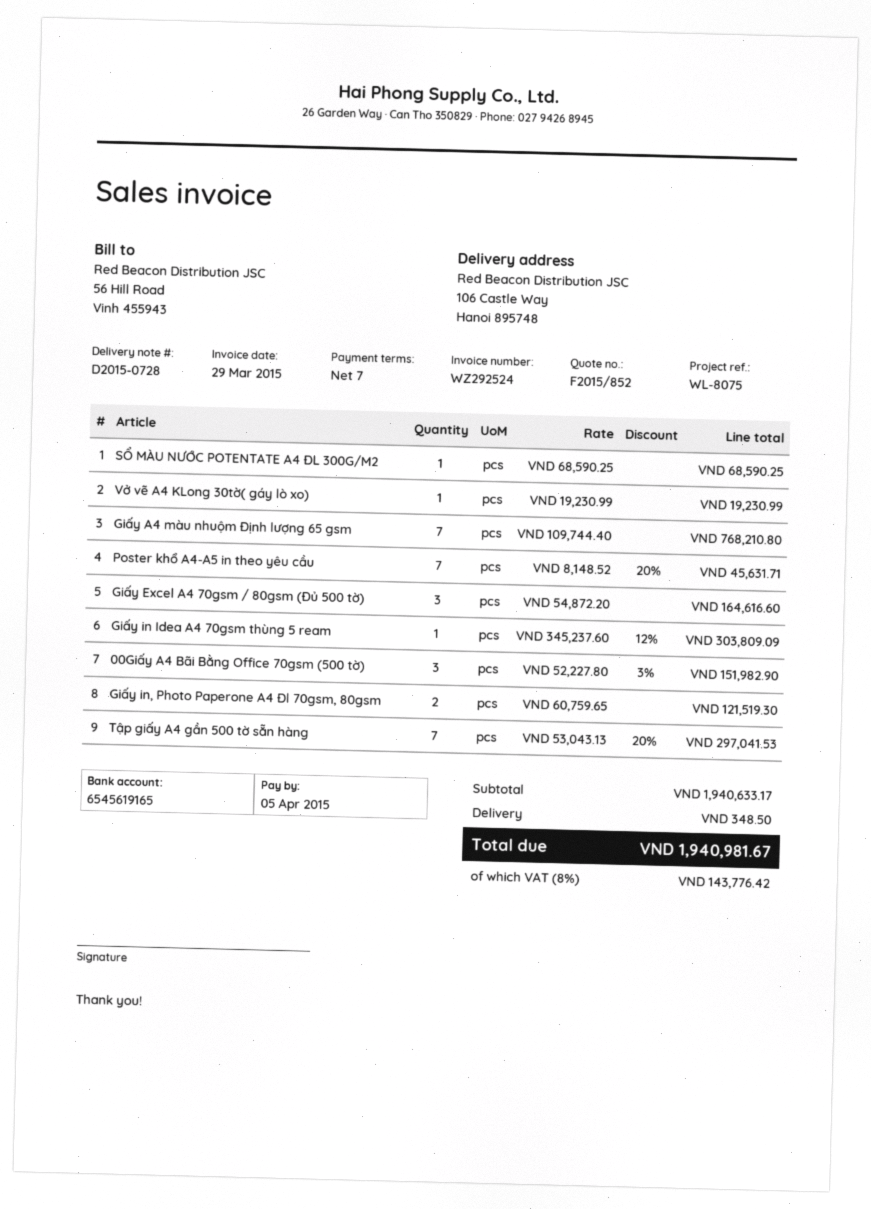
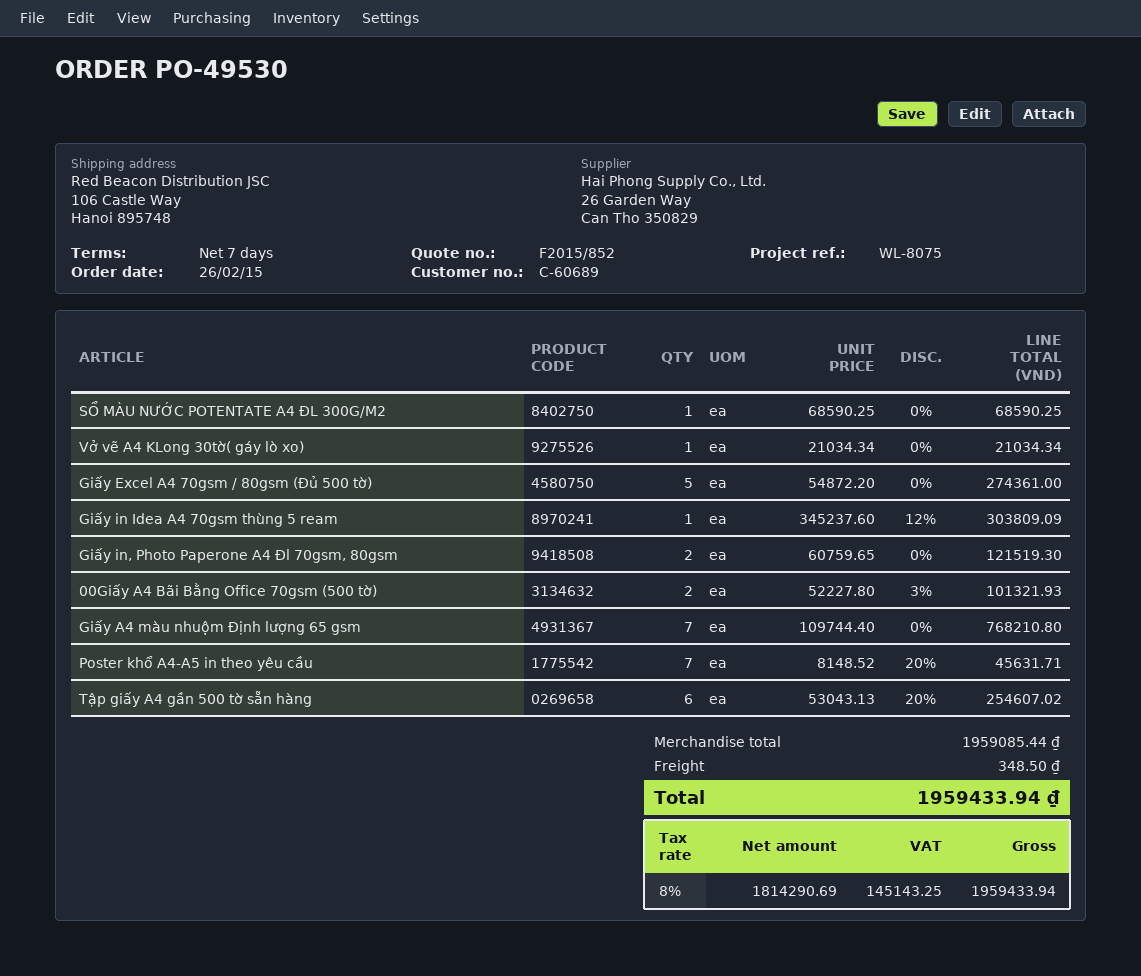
Vở vẽ A4 KLong 30tờ( gáy lò xo): 1 x 19230.99 = 19230.99 -> 1 x 21034.34 = 21034.34
Giấy Excel A4 70gsm / 80gsm (Đủ 500 tờ): 3 x 54872.20 = 164616.60 -> 5 x 54872.20 = 274361.00
00Giấy A4 Bãi Bằng Office 70gsm (500 tờ): 3 x 52227.80 - 3% = 151982.90 -> 2 x 52227.80 - 3% = 101321.93
Tập giấy A4 gần 500 tờ sẵn hàng: 7 x 53043.13 - 20% = 297041.53 -> 6 x 53043.13 - 20% = 254607.02
subtotal: 1940633.17 -> 1959085.44
tax: 8% = 143776.42 -> 8% = 145143.25
total: 1940981.67 -> 1959433.94

